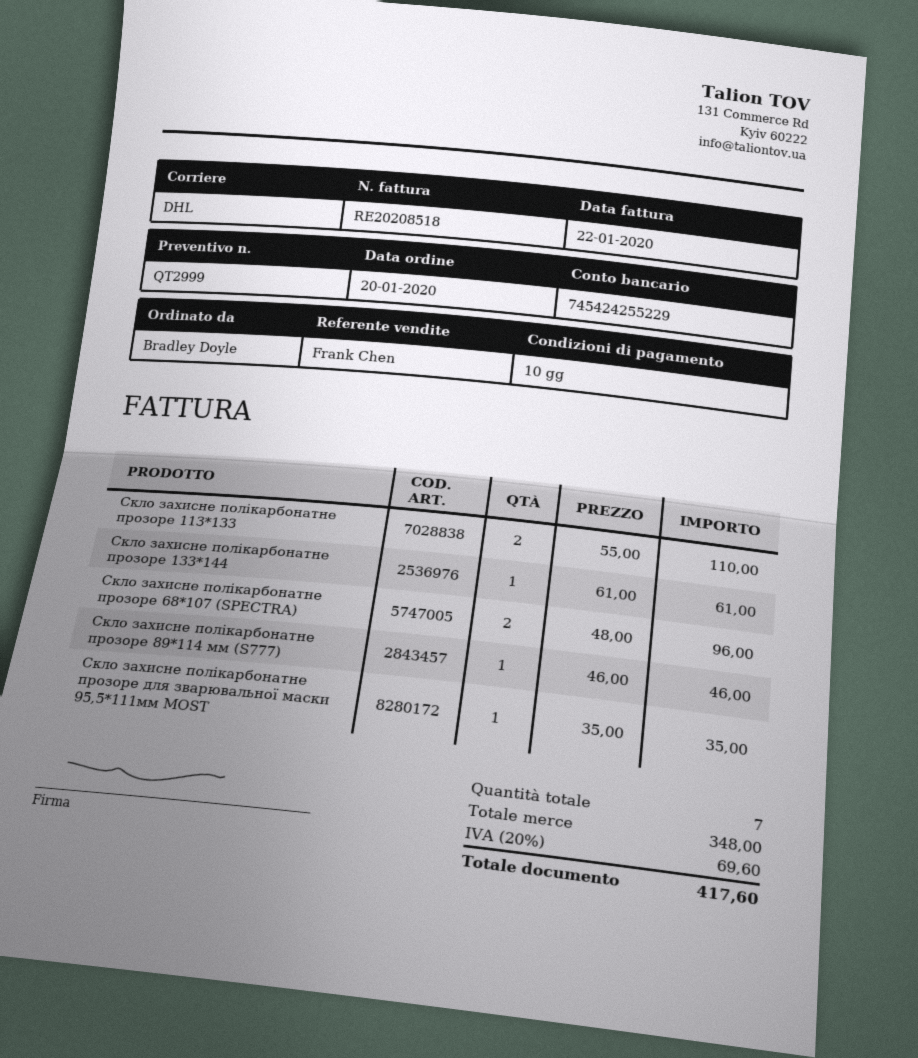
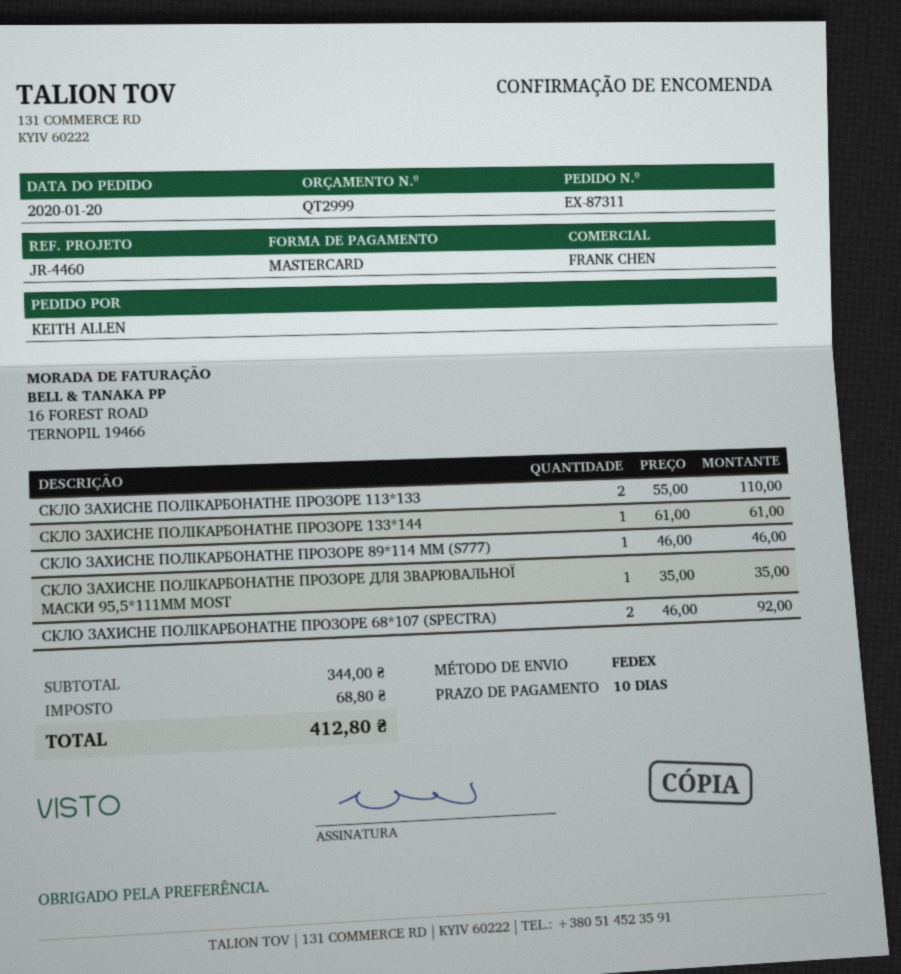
ordered by: Bradley Doyle -> KEITH ALLEN
shipping method: DHL -> FedEx
Скло захисне полікарбонатне прозоре 68*107 (SPECTRA): 2 x 48.00 = 96.00 -> 2 x 46.00 = 92.00
subtotal: 348.00 -> 344.00
tax: 69.60 -> 68.80
total: 417.60 -> 412.80

